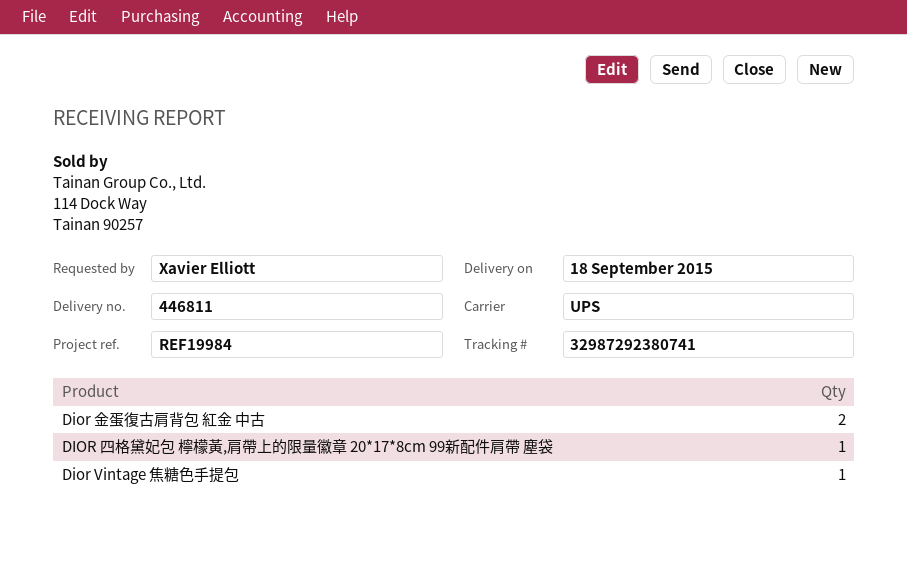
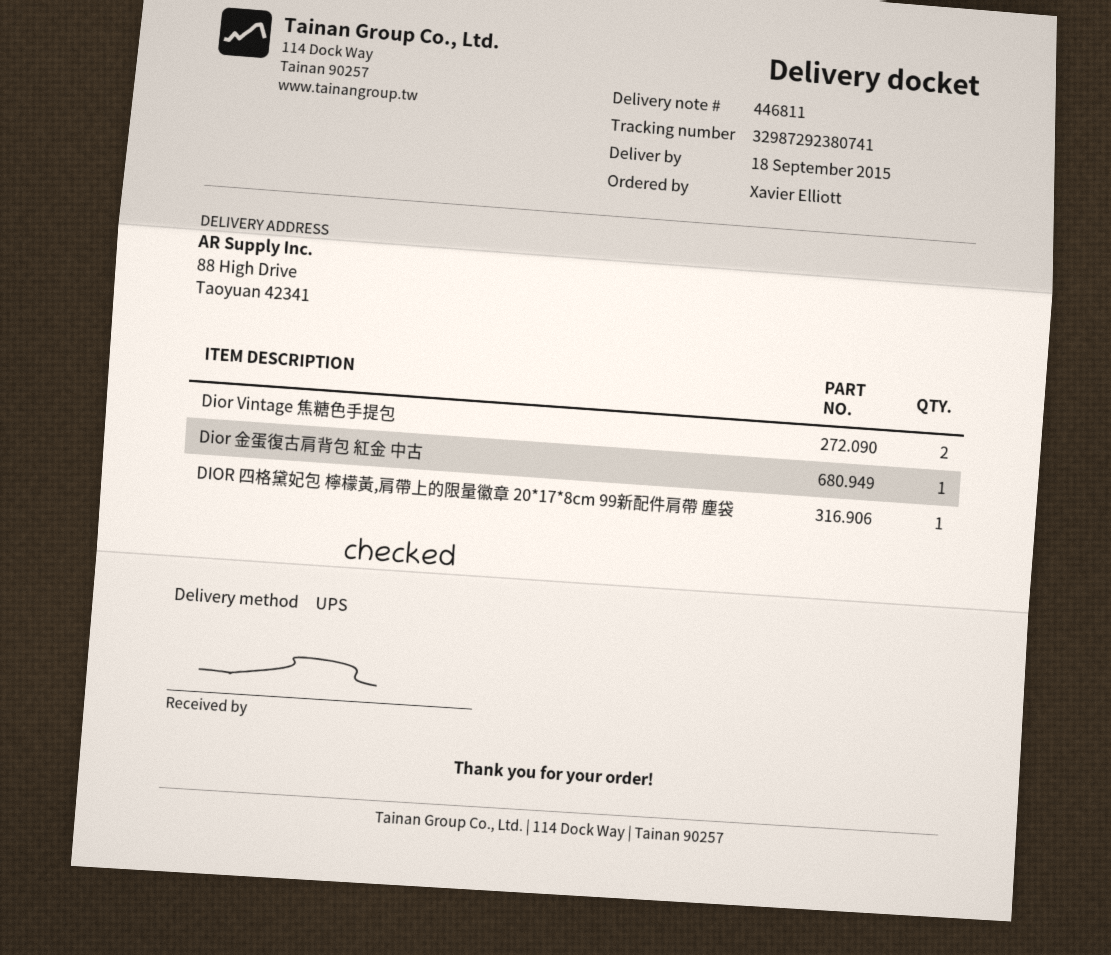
Dior 金蛋復古肩背包 紅金 中古: 2 -> 1
Dior Vintage 焦糖色手提包: 1 -> 2

